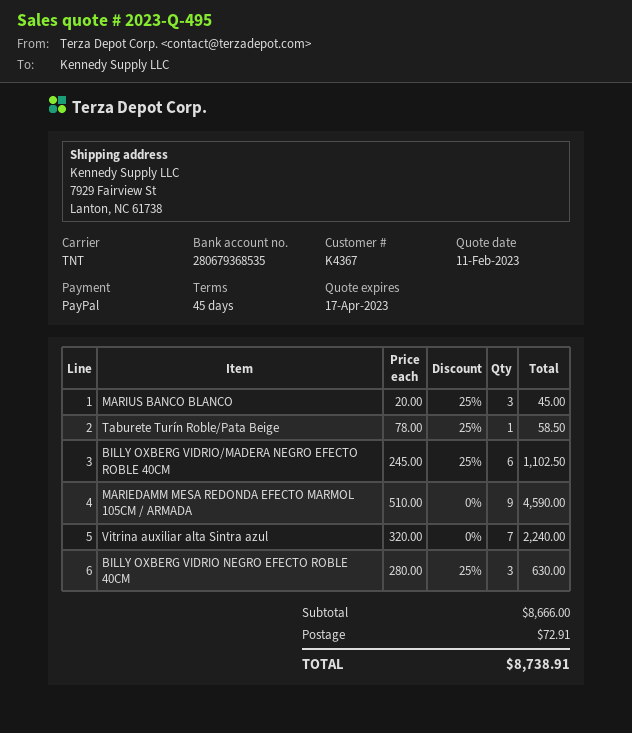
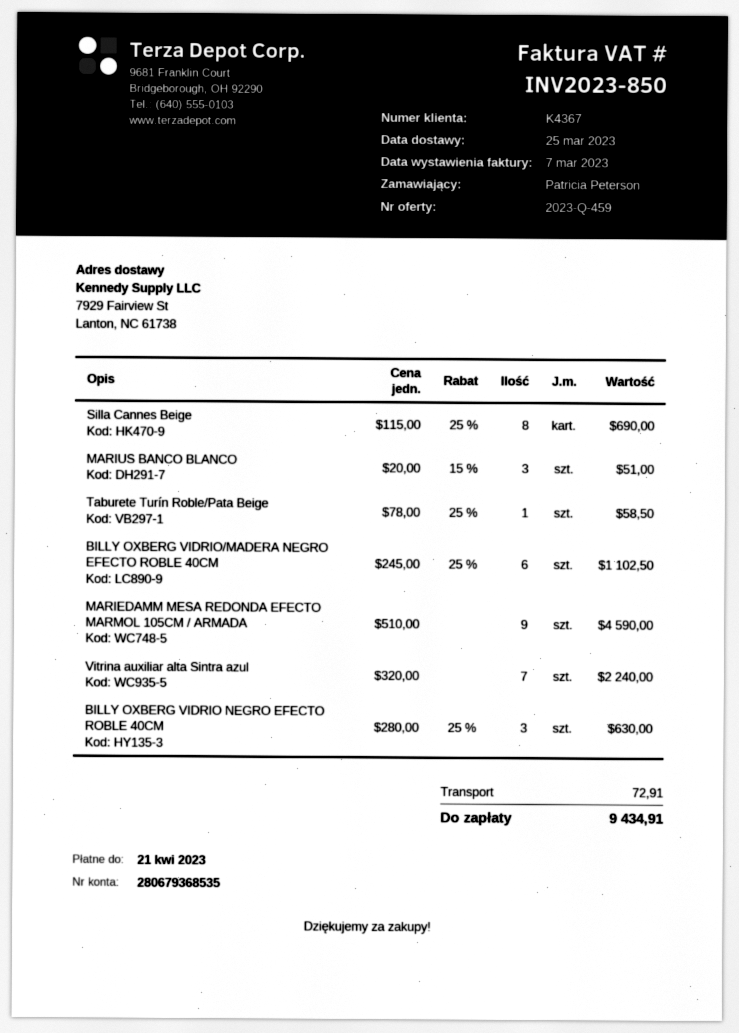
quote number: 2023-Q-495 -> 2023-Q-459
MARIUS BANCO BLANCO: 3 x 20.00 - 25% = 45.00 -> 3 x 20.00 - 15% = 51.00
Silla Cannes Beige: none -> 8 x 115.00 - 25% = 690.00
total: 8738.91 -> 9434.91

